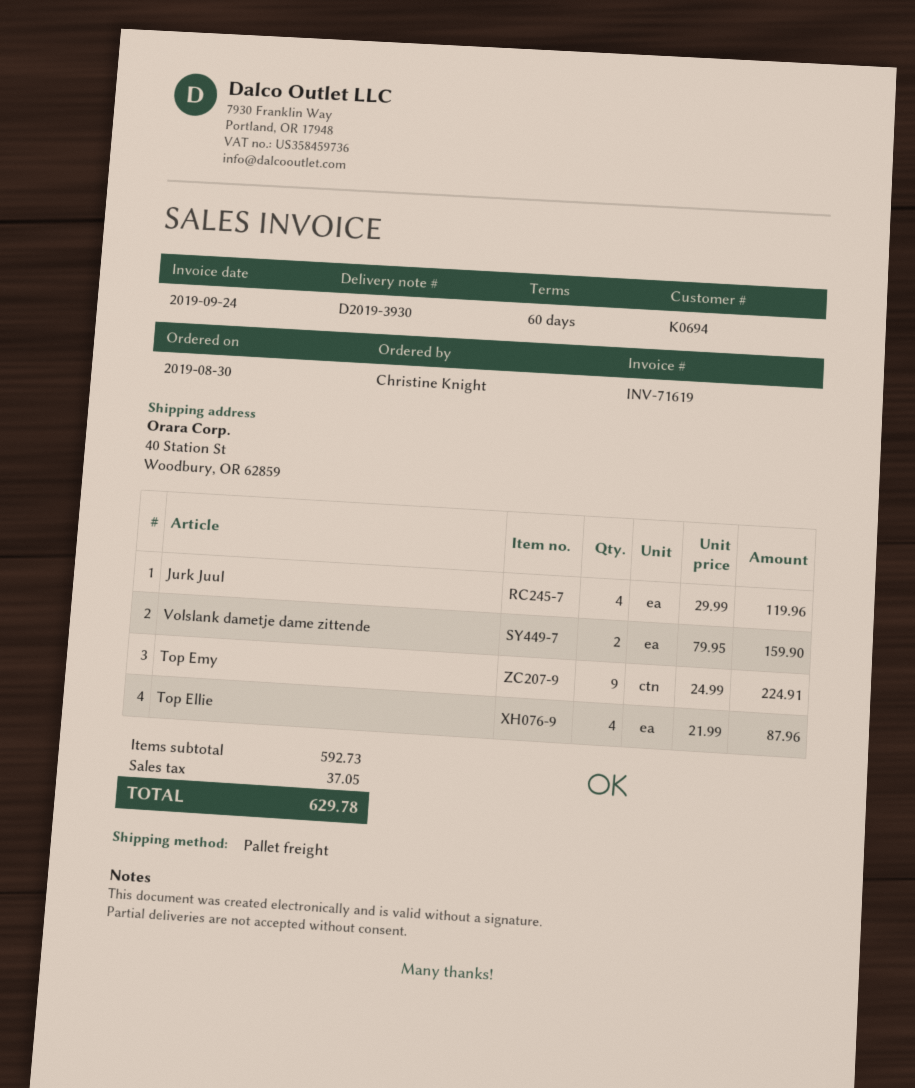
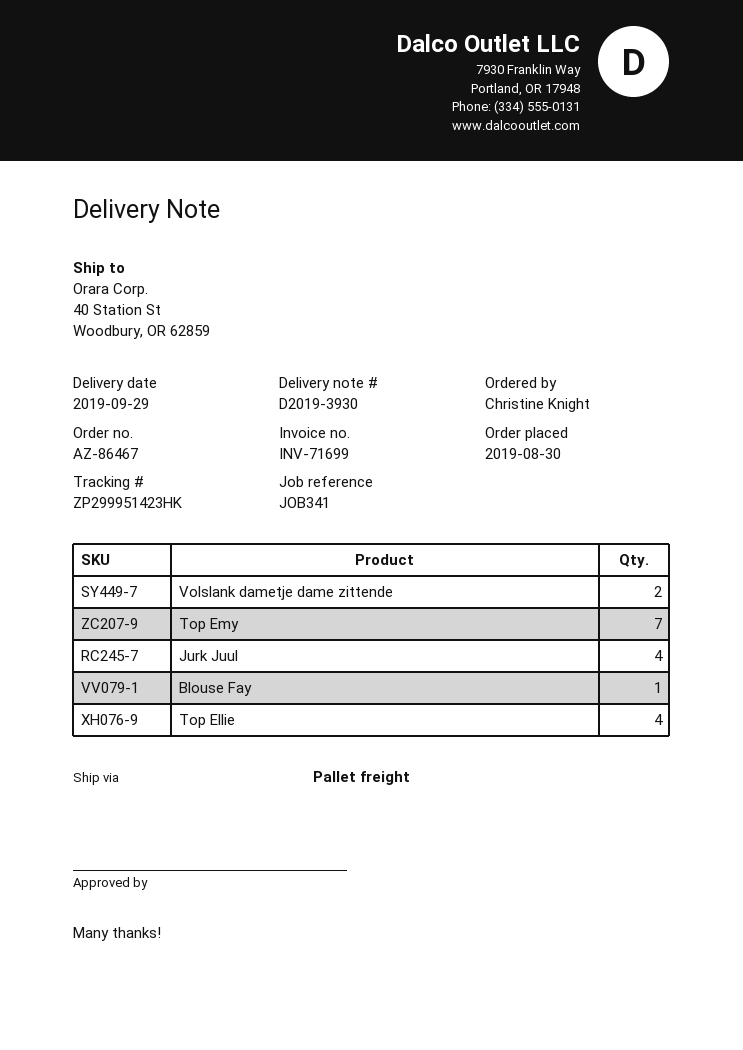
invoice number: INV-71619 -> INV-71699
Top Emy: 9 -> 7
Blouse Fay: none -> 1

